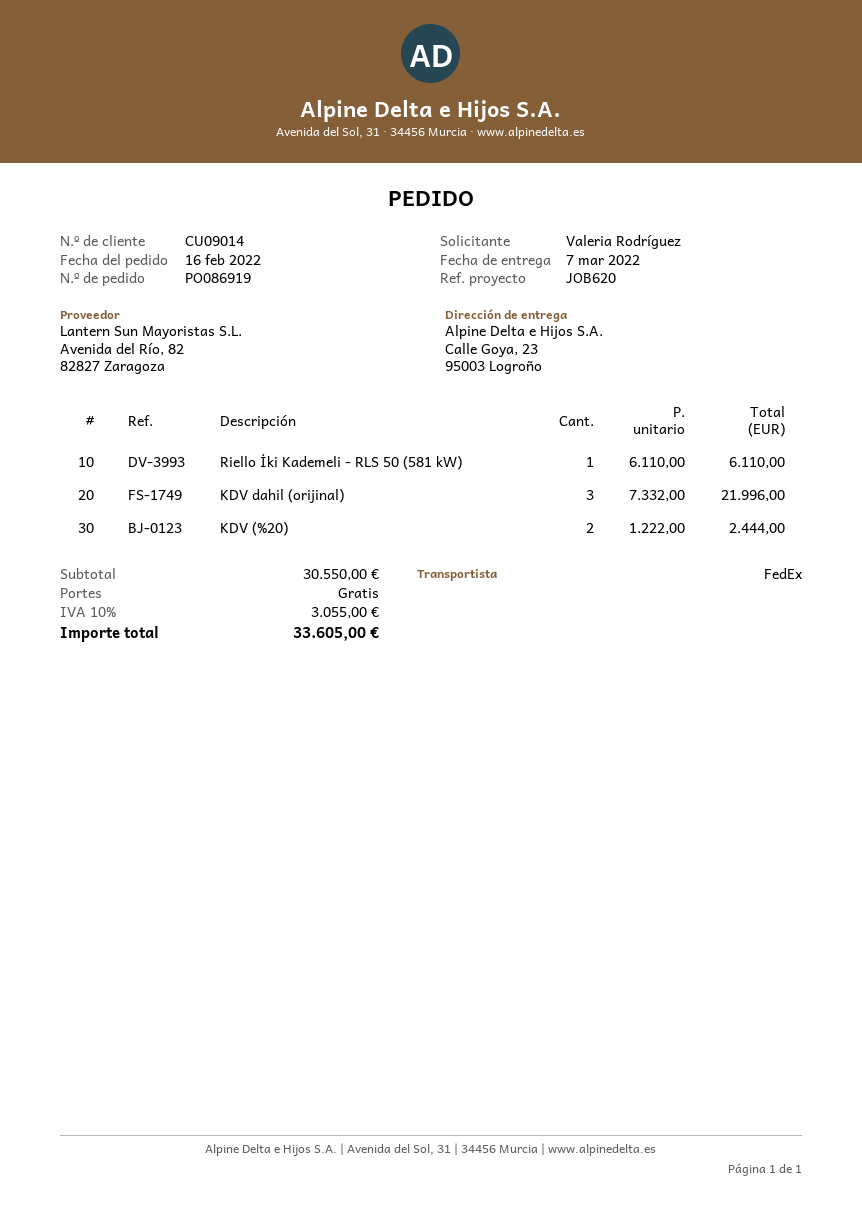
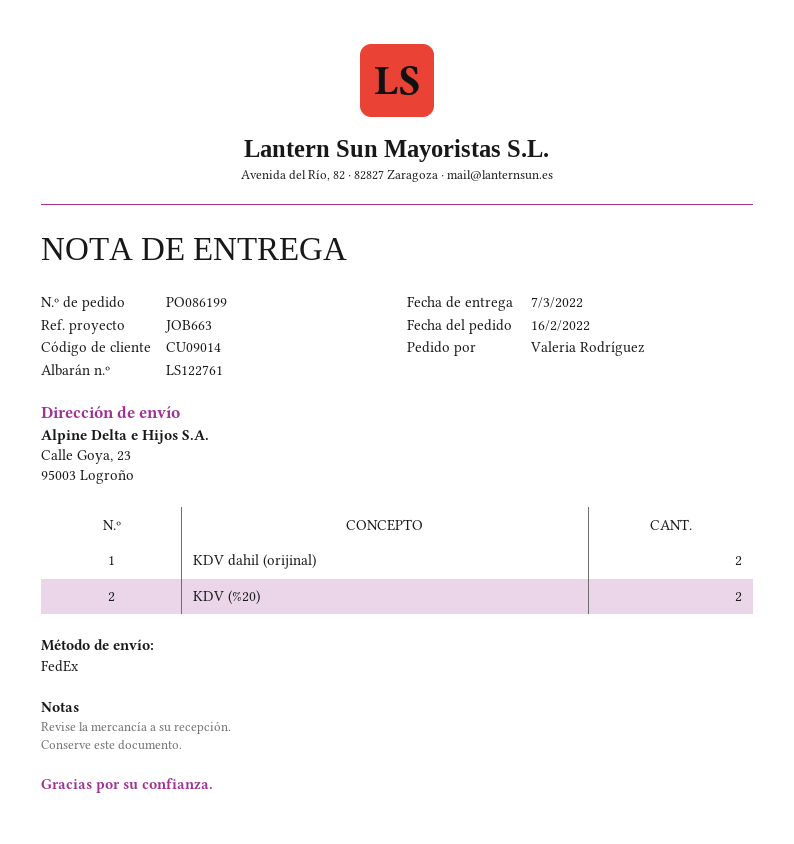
order number: PO086919 -> PO086199
reference: JOB620 -> JOB663
Riello İki Kademeli - RLS 50 (581 kW): 1 -> none
KDV dahil (orijinal): 3 -> 2

